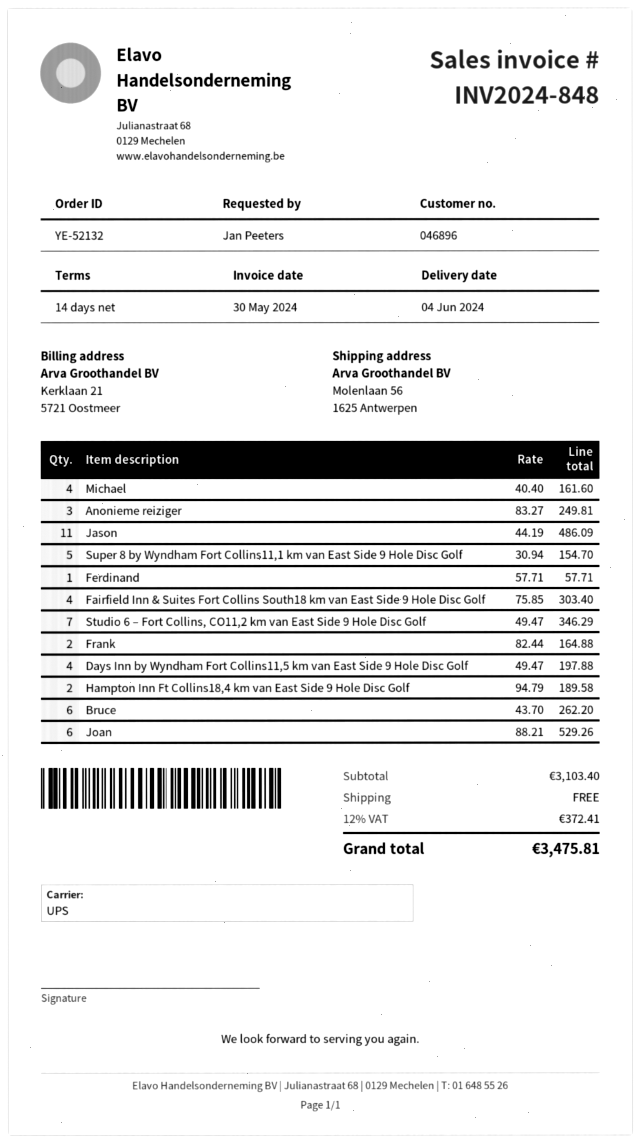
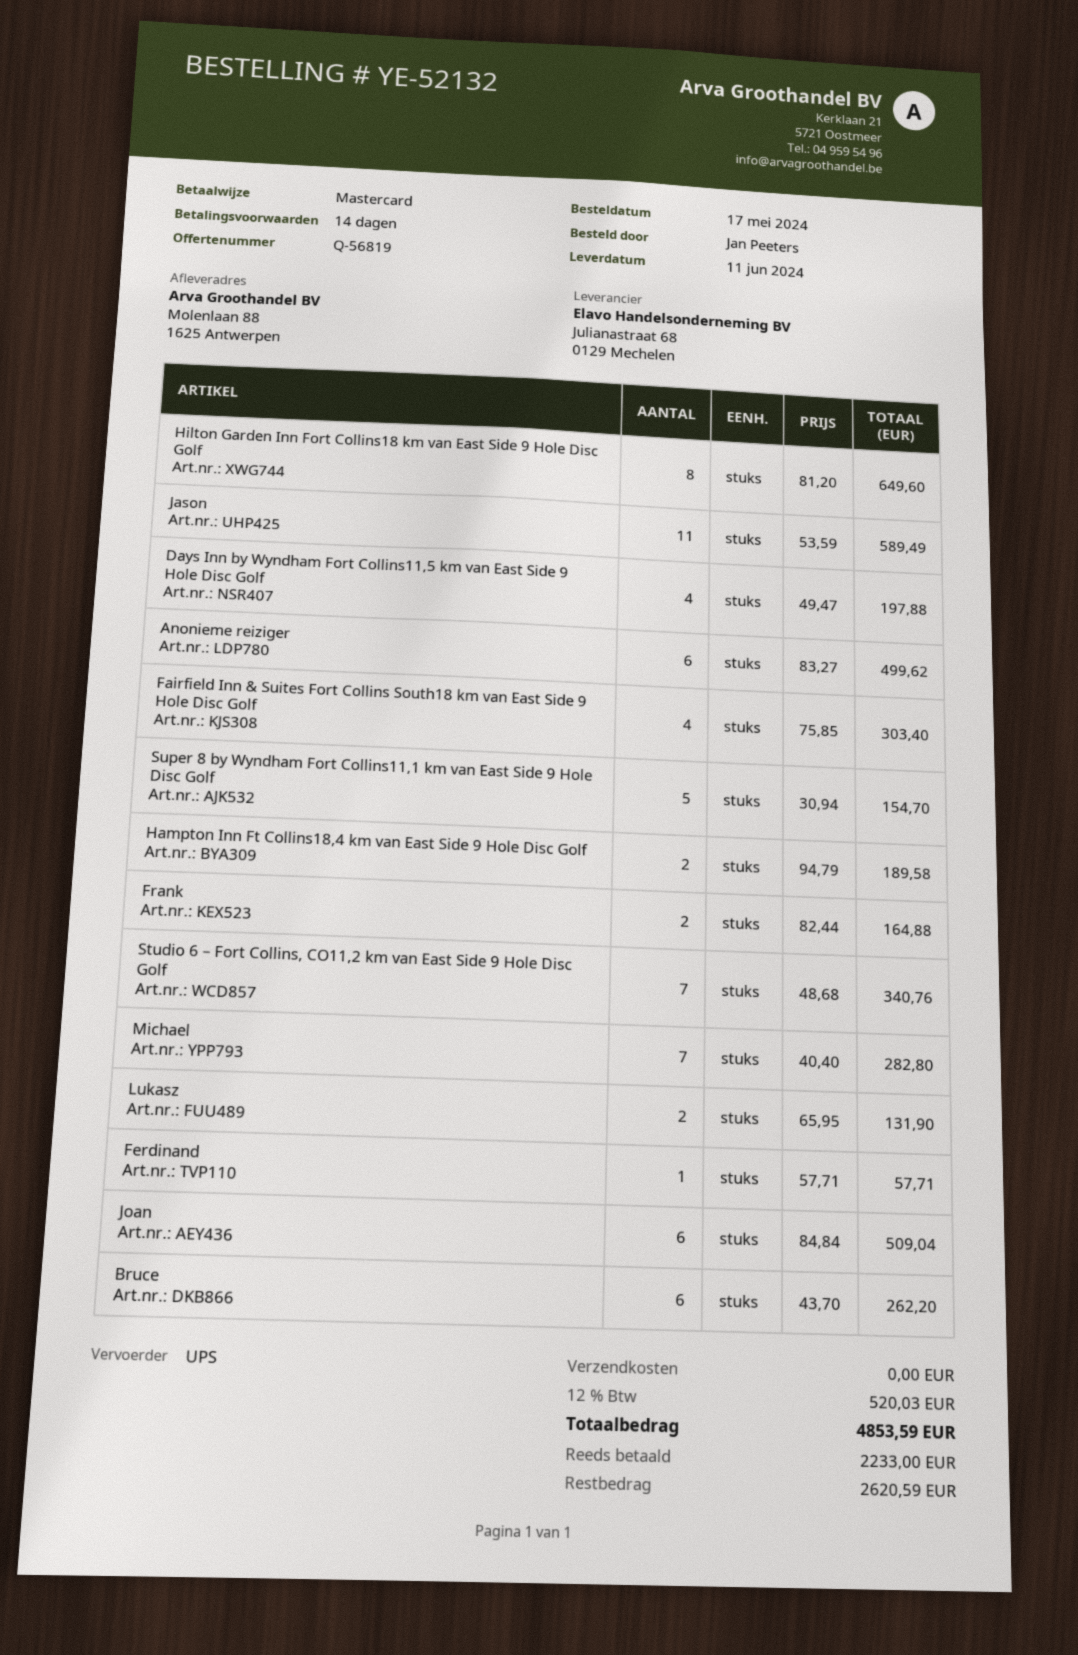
delivery date: 2024-06-04 -> 2024-06-11
ship to: Molenlaan 56, 1625 Antwerpen -> Molenlaan 88, 1625 Antwerpen
Michael: 4 x 40.40 = 161.60 -> 7 x 40.40 = 282.80
Anonieme reiziger: 3 x 83.27 = 249.81 -> 6 x 83.27 = 499.62
Jason: 11 x 44.19 = 486.09 -> 11 x 53.59 = 589.49
Studio 6 – Fort Collins, CO11,2 km van East Side 9 Hole Disc Golf: 7 x 49.47 = 346.29 -> 7 x 48.68 = 340.76
Joan: 6 x 88.21 = 529.26 -> 6 x 84.84 = 509.04
Hilton Garden Inn Fort Collins18 km van East Side 9 Hole Disc Golf: none -> 8 x 81.20 = 649.60
Lukasz: none -> 2 x 65.95 = 131.90
tax: 12% = 372.41 -> 12% = 520.03
total: 3475.81 -> 4853.59

